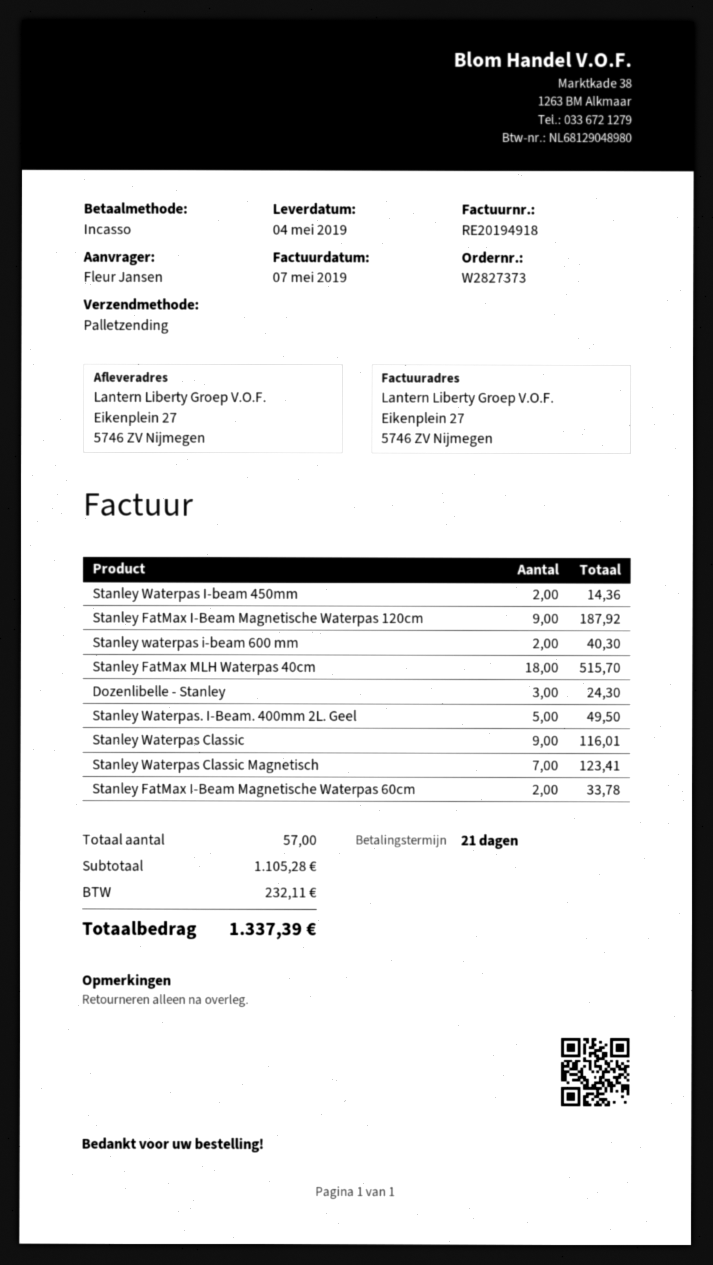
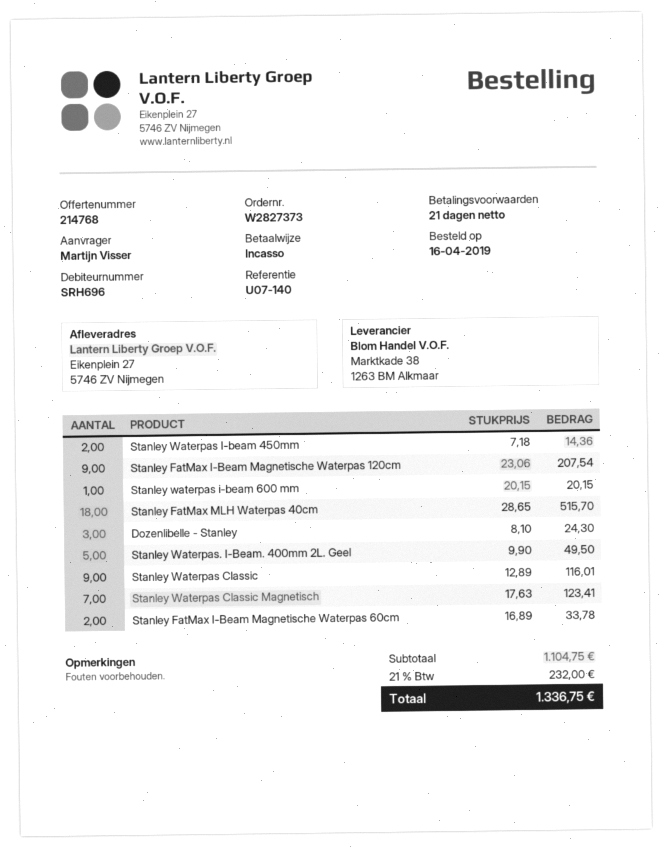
ordered by: Fleur Jansen -> Martijn Visser
Stanley FatMax I-Beam Magnetische Waterpas 120cm: 9 for 187.92 -> 9 for 207.54
Stanley waterpas i-beam 600 mm: 2 for 40.30 -> 1 for 20.15
subtotal: 1105.28 -> 1104.75
tax: 232.11 -> 232.00
total: 1337.39 -> 1336.75

